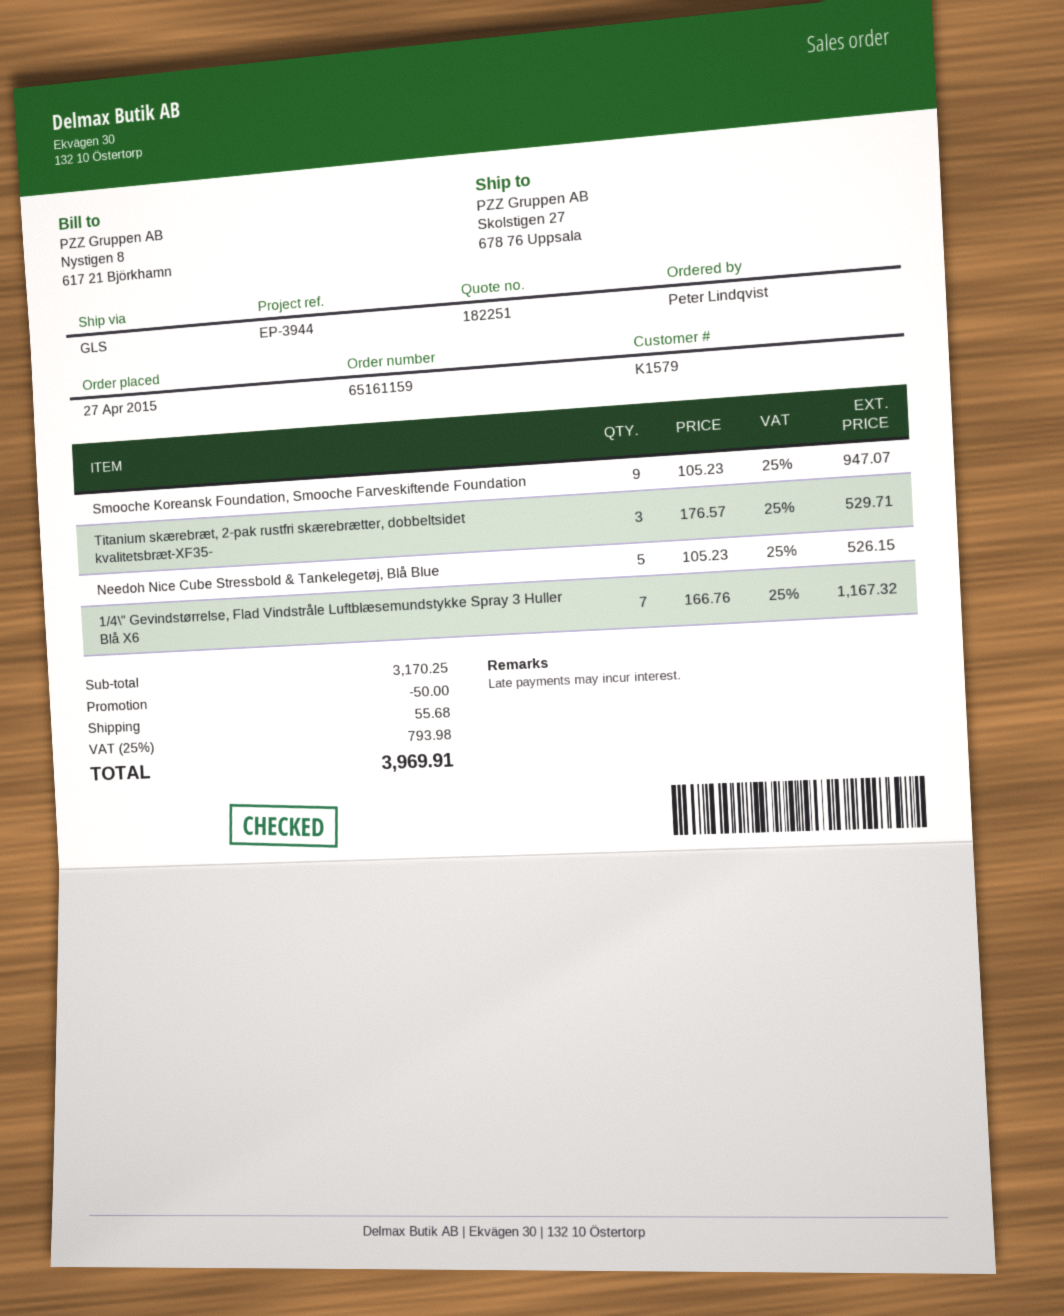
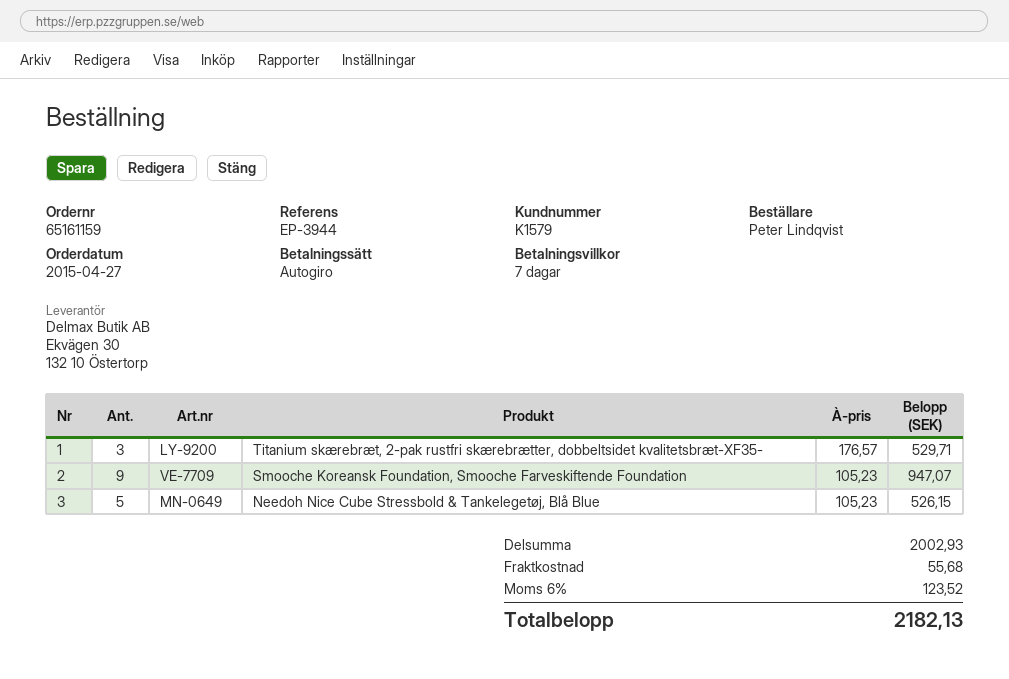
1/4\" Gevindstørrelse, Flad Vindstråle Luftblæsemundstykke Spray 3 Huller Blå X6: 7 x 166.76 = 1167.32 -> none
subtotal: 3170.25 -> 2002.93
discount: 50.00 -> none
tax: 25% = 793.98 -> 6% = 123.52
total: 3969.91 -> 2182.13

